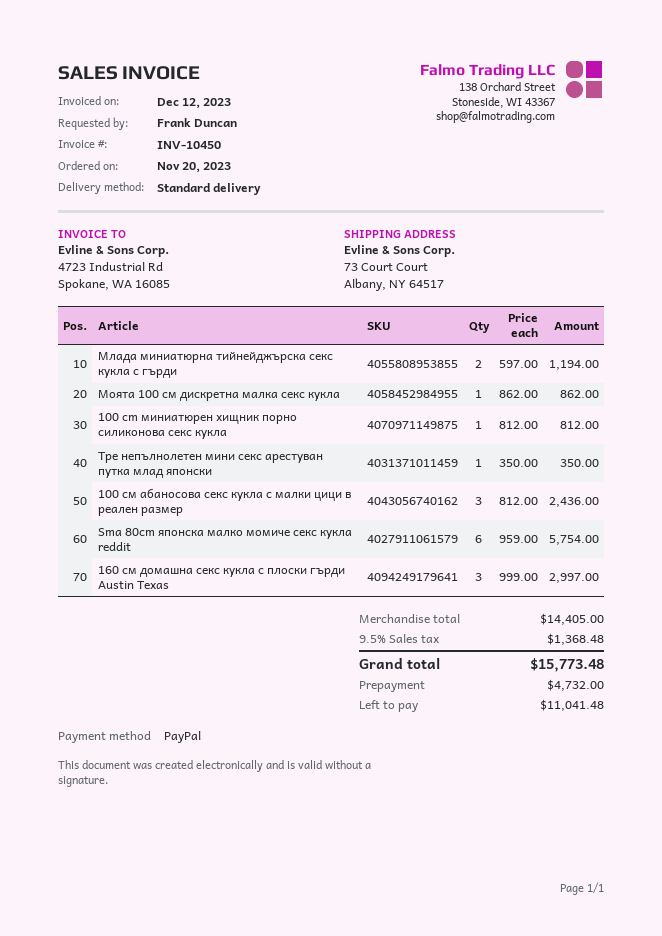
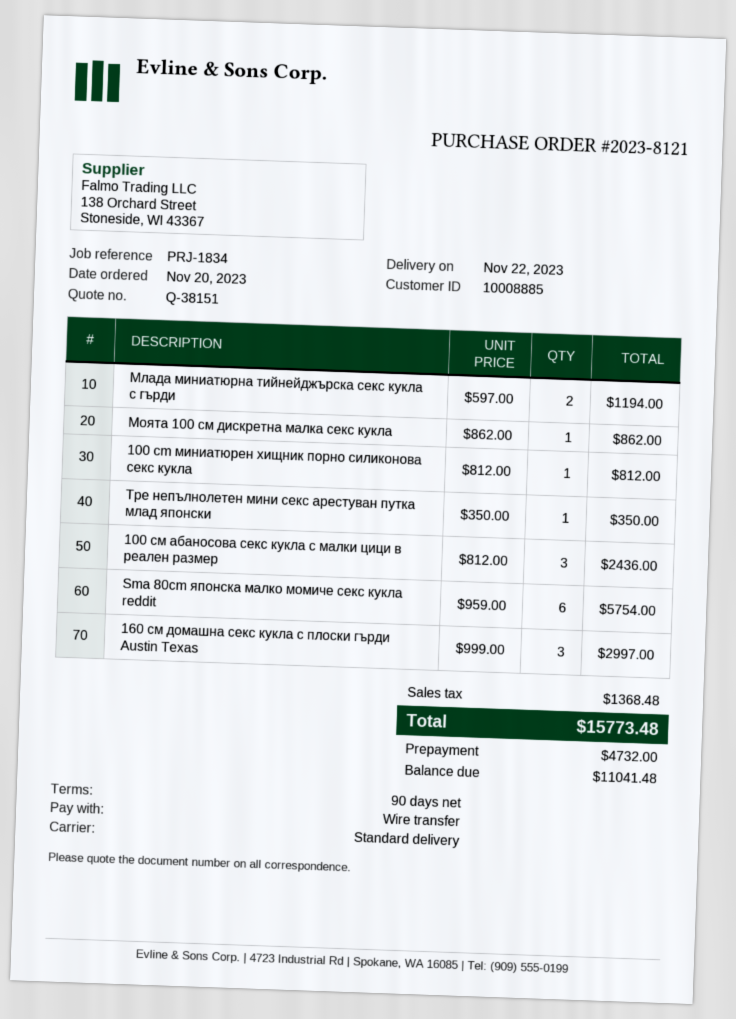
payment method: PayPal -> bank transfer

